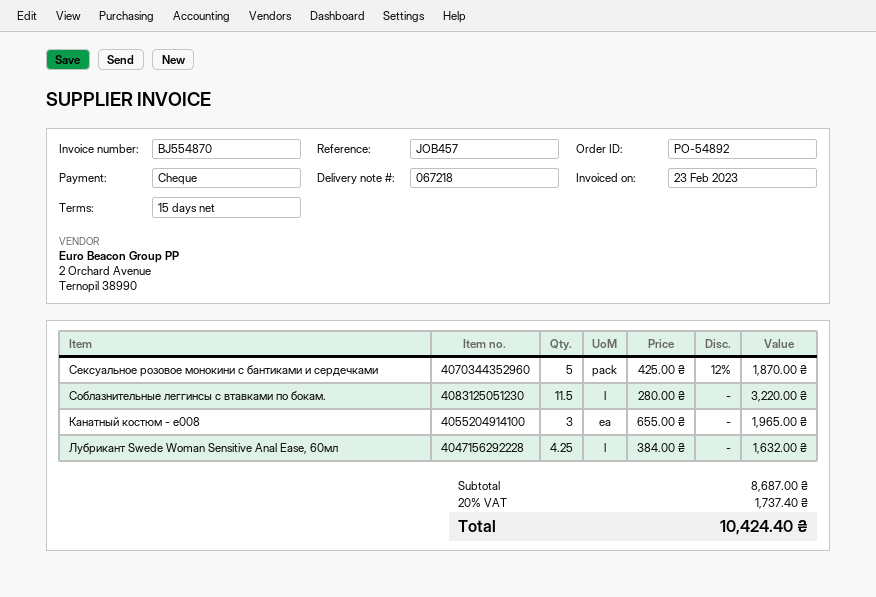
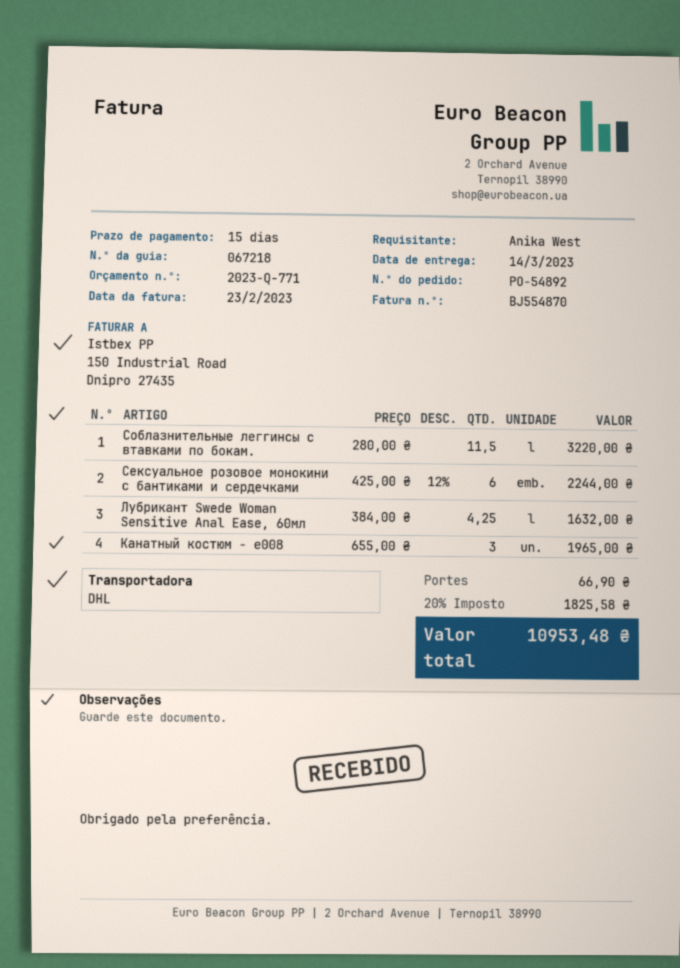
Сексуальное розовое монокини с бантиками и сердечками: 5 x 425.00 - 12% = 1870.00 -> 6 x 425.00 - 12% = 2244.00
shipping: none -> 66.90
tax: 20% = 1737.40 -> 20% = 1825.58
total: 10424.40 -> 10953.48

